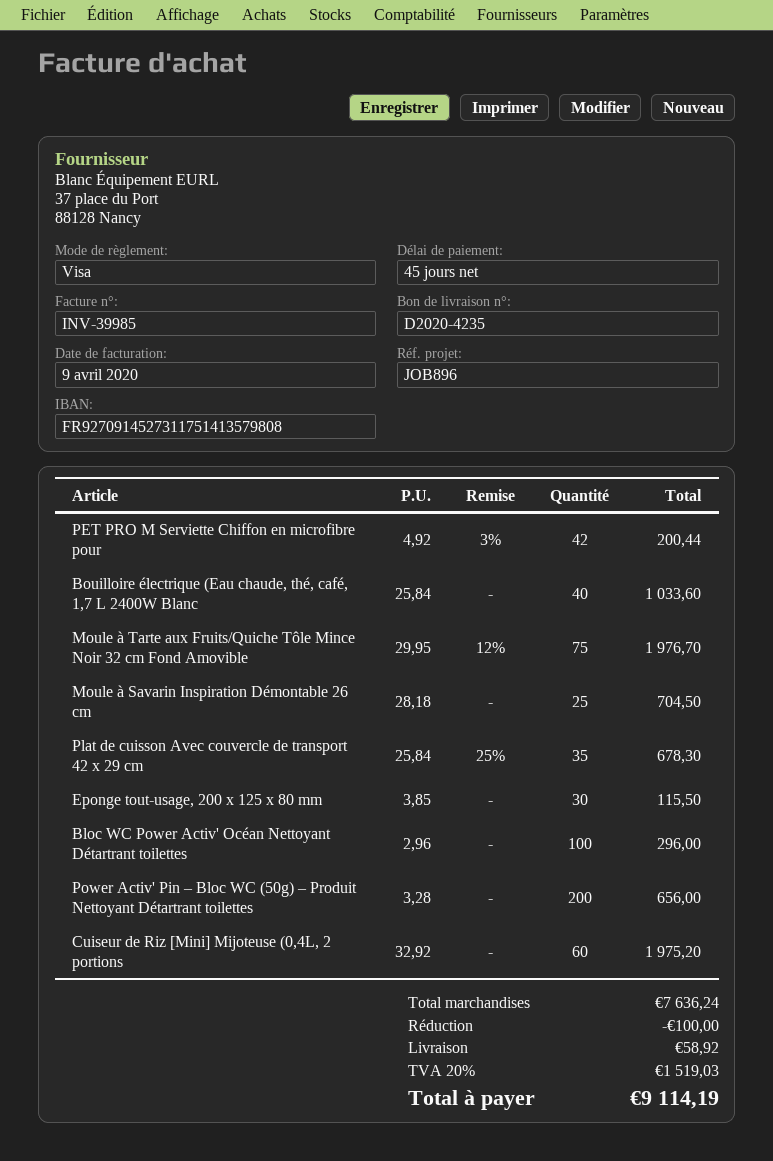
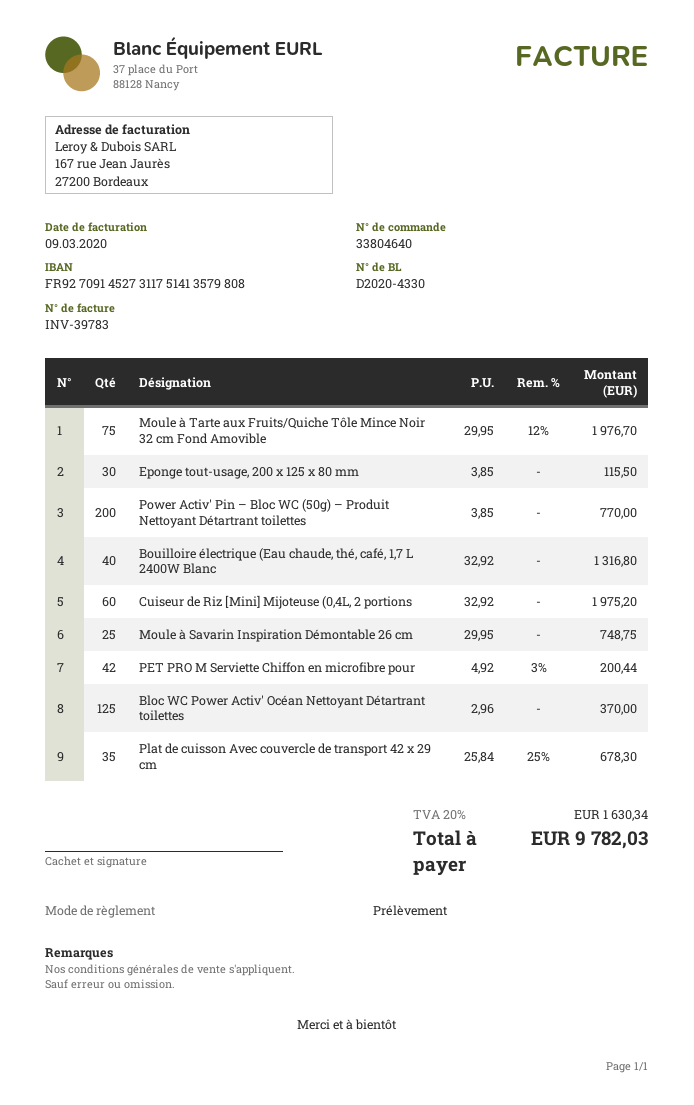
delivery note number: D2020-4235 -> D2020-4330
invoice number: INV-39985 -> INV-39783
invoice date: 2020-04-09 -> 2020-03-09
payment method: Visa -> direct debit
Bouilloire électrique (Eau chaude, thé, café, 1,7 L 2400W Blanc: 40 x 25.84 = 1033.60 -> 40 x 32.92 = 1316.80
Moule à Savarin Inspiration Démontable 26 cm: 25 x 28.18 = 704.50 -> 25 x 29.95 = 748.75
Bloc WC Power Activ' Océan Nettoyant Détartrant toilettes: 100 x 2.96 = 296.00 -> 125 x 2.96 = 370.00
Power Activ' Pin – Bloc WC (50g) – Produit Nettoyant Détartrant toilettes: 200 x 3.28 = 656.00 -> 200 x 3.85 = 770.00
discount: 100.00 -> none
shipping: 58.92 -> none
tax: 20% = 1519.03 -> 20% = 1630.34
total: 9114.19 -> 9782.03

